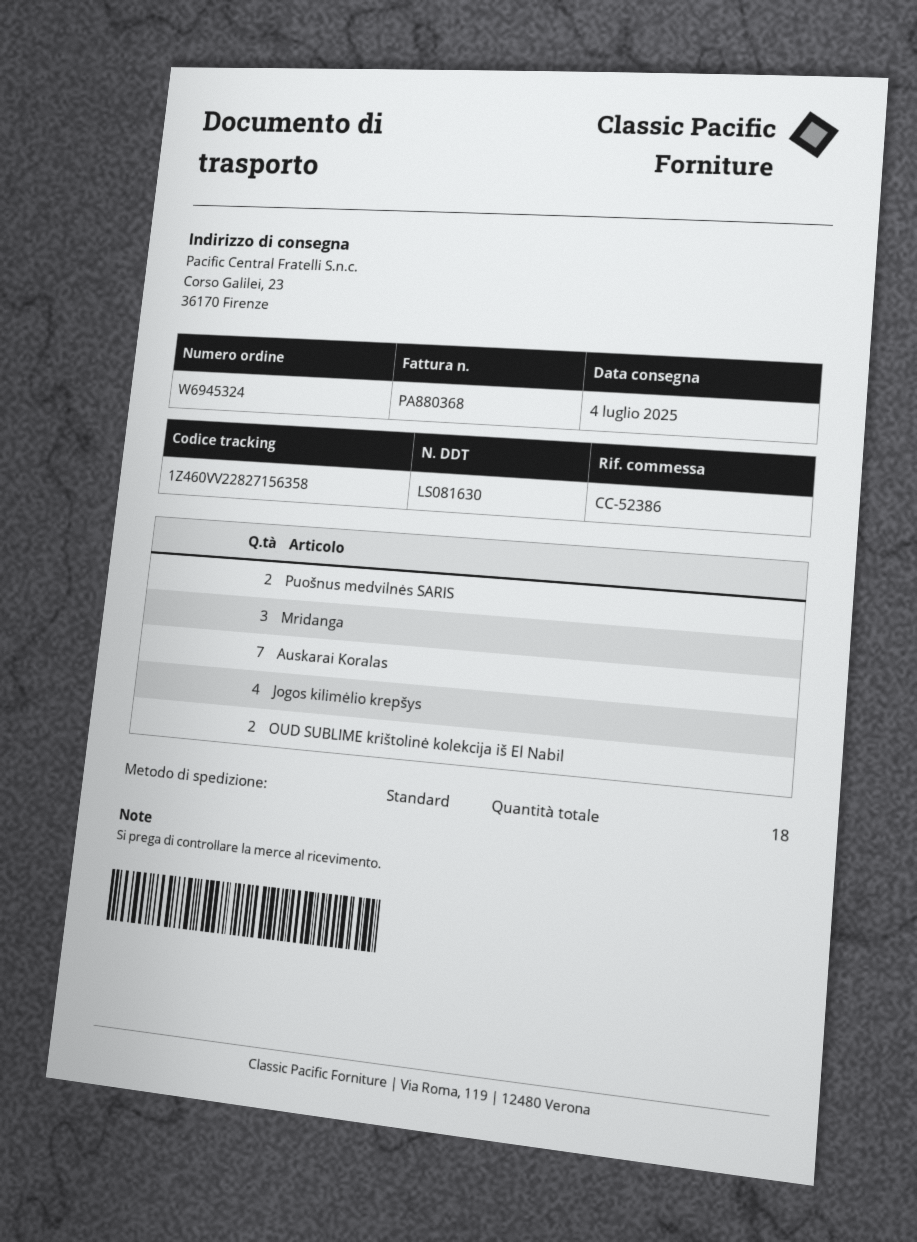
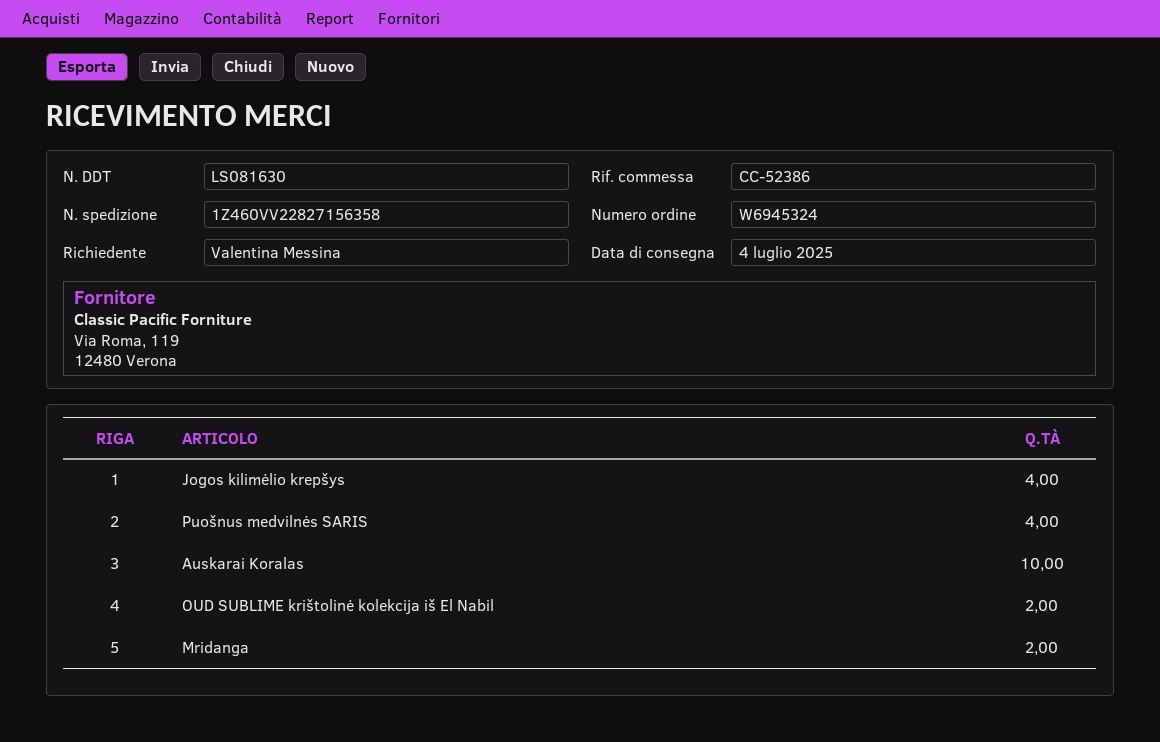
Puošnus medvilnės SARIS: 2 -> 4
Mridanga: 3 -> 2
Auskarai Koralas: 7 -> 10

